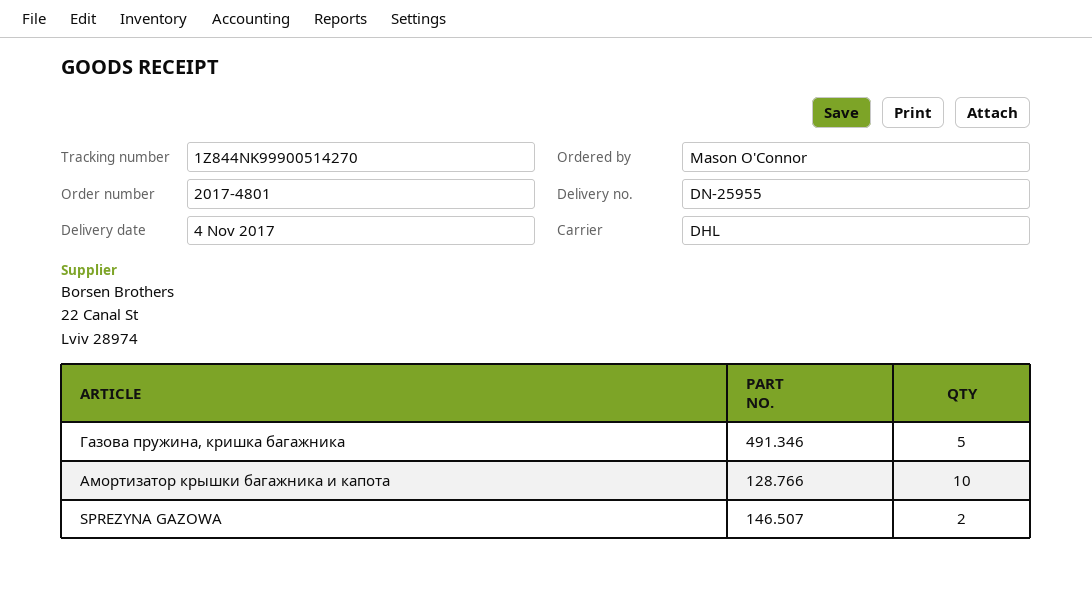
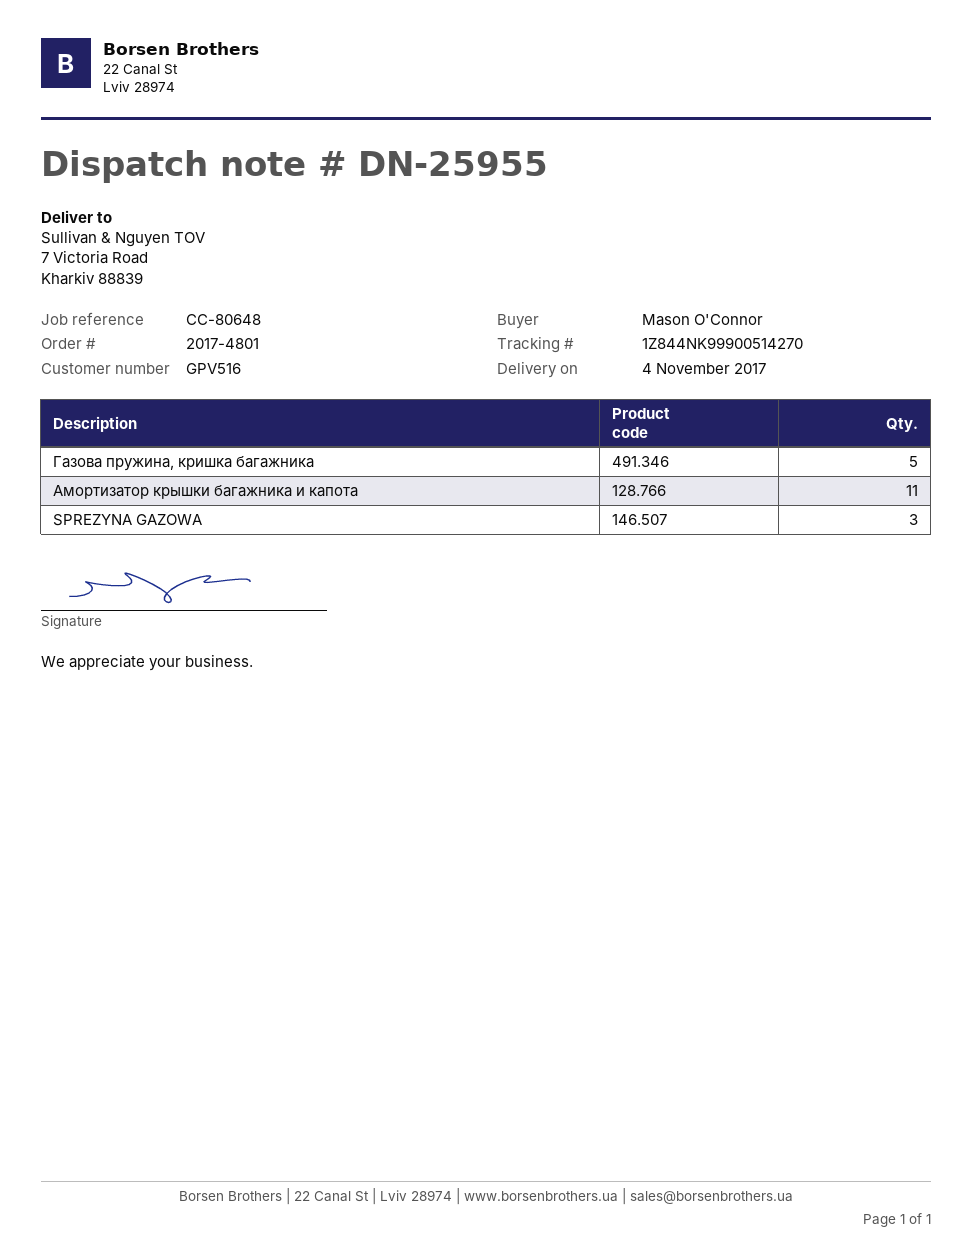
Амортизатор крышки багажника и капота: 10 -> 11
SPREZYNA GAZOWA: 2 -> 3

